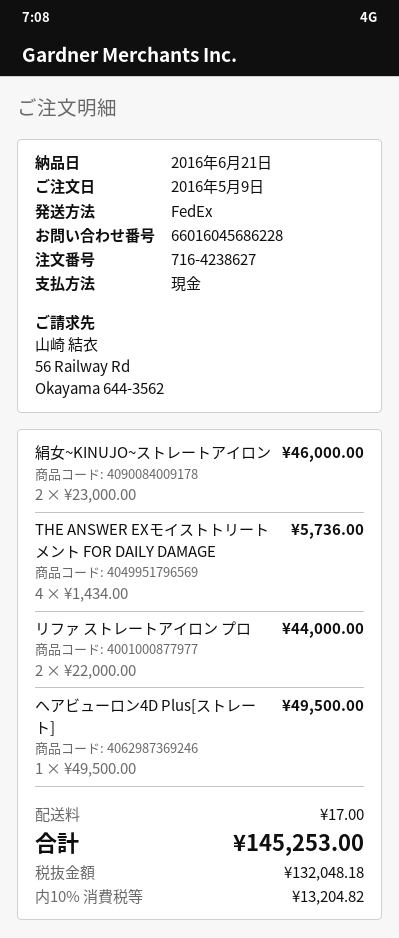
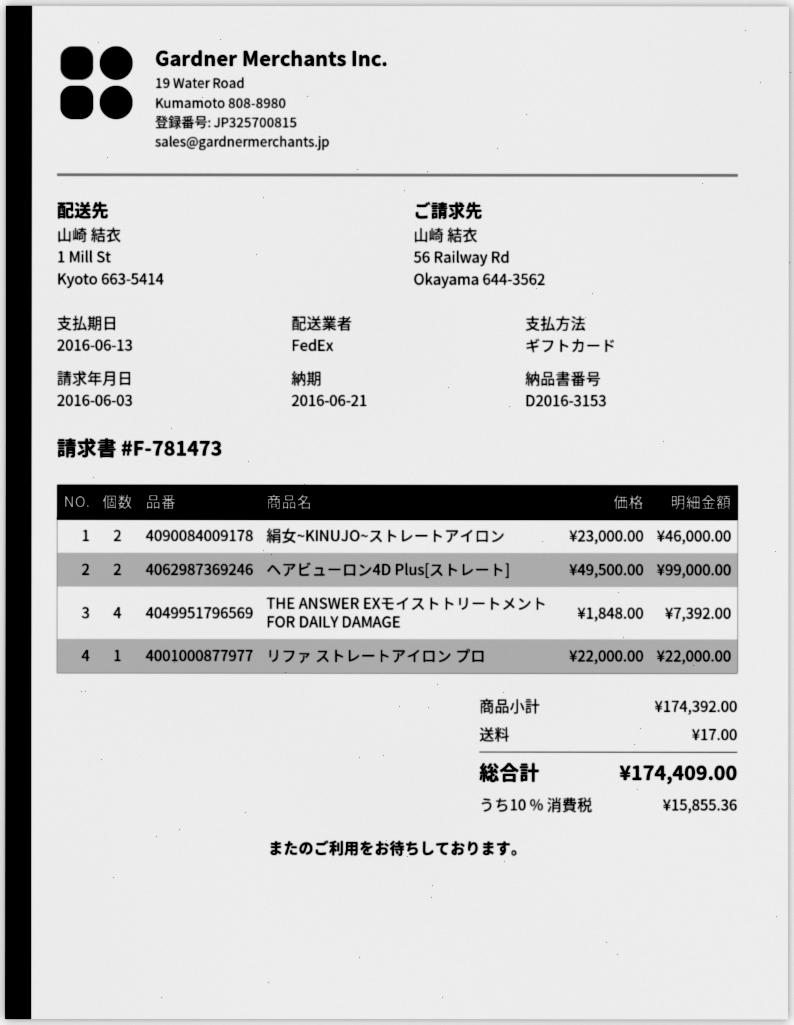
payment method: cash -> gift card
THE ANSWER EXモイストトリートメント FOR DAILY DAMAGE: 4 x 1434.00 = 5736.00 -> 4 x 1848.00 = 7392.00
リファ ストレートアイロン プロ: 2 x 22000.00 = 44000.00 -> 1 x 22000.00 = 22000.00
ヘアビューロン4D Plus[ストレート]: 1 x 49500.00 = 49500.00 -> 2 x 49500.00 = 99000.00
tax: 10% = 13204.82 -> 10% = 15855.36
total: 145253.00 -> 174409.00

